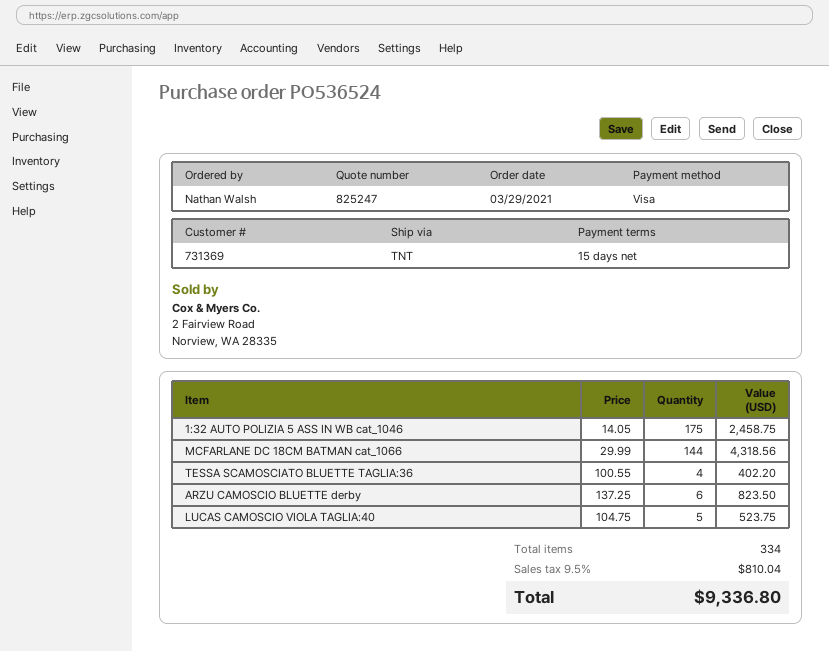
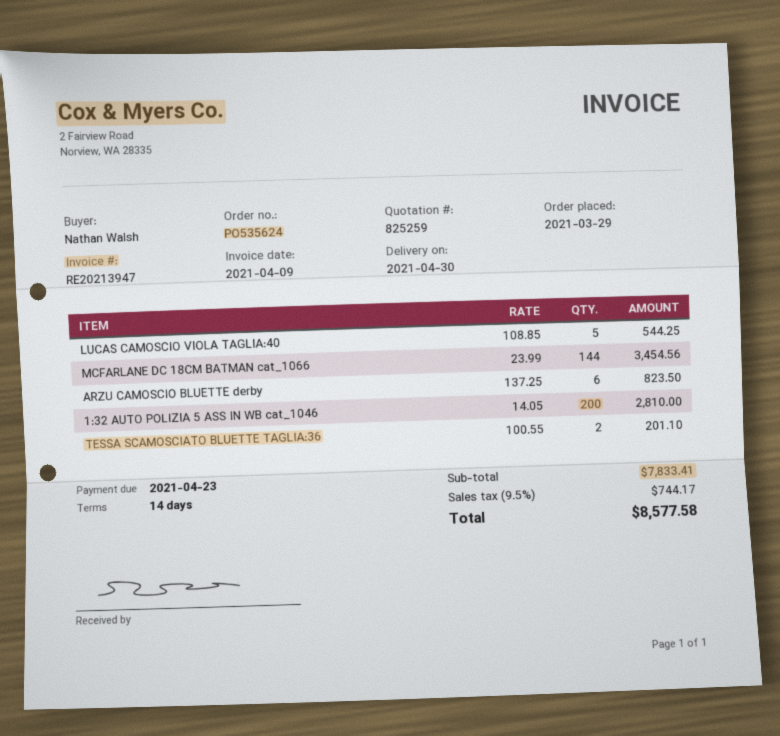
quote number: 825247 -> 825259
order number: PO536524 -> PO535624
payment terms: 15 days -> 14 days
1:32 AUTO POLIZIA 5 ASS IN WB cat_1046: 175 x 14.05 = 2458.75 -> 200 x 14.05 = 2810.00
MCFARLANE DC 18CM BATMAN cat_1066: 144 x 29.99 = 4318.56 -> 144 x 23.99 = 3454.56
TESSA SCAMOSCIATO BLUETTE TAGLIA:36: 4 x 100.55 = 402.20 -> 2 x 100.55 = 201.10
LUCAS CAMOSCIO VIOLA TAGLIA:40: 5 x 104.75 = 523.75 -> 5 x 108.85 = 544.25
tax: 9.5% = 810.04 -> 9.5% = 744.17
total: 9336.80 -> 8577.58

